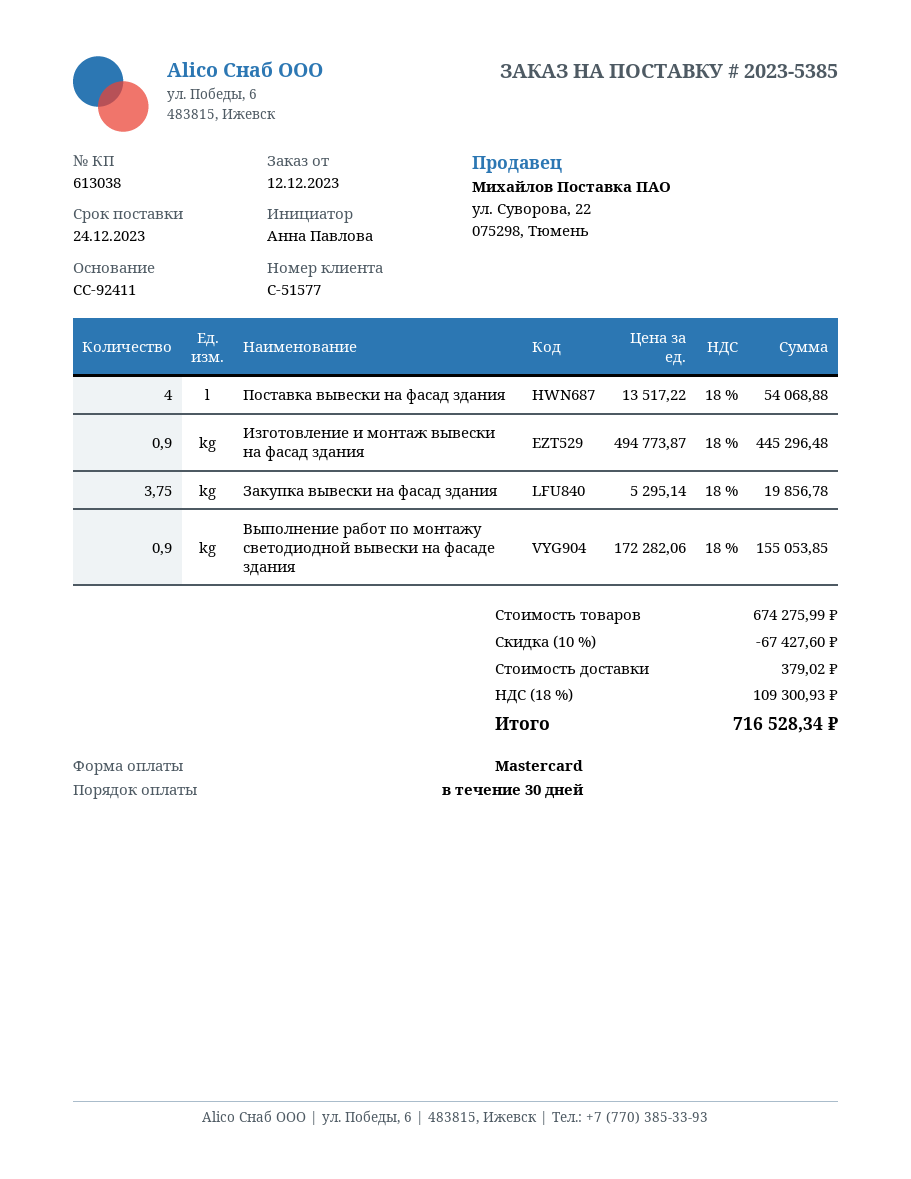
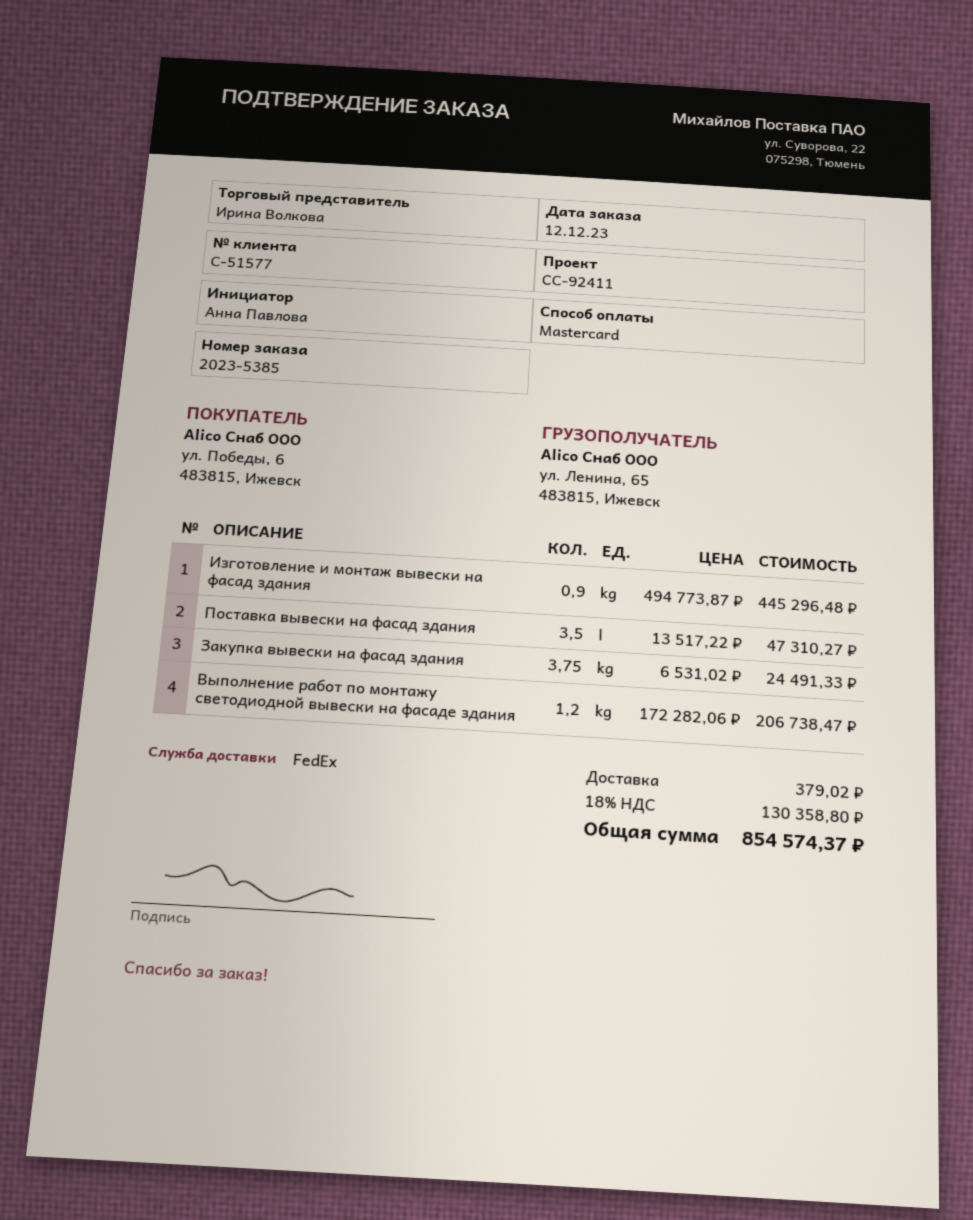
Поставка вывески на фасад здания: 4 x 13517.22 = 54068.88 -> 3.5 x 13517.22 = 47310.27
Закупка вывески на фасад здания: 3.75 x 5295.14 = 19856.78 -> 3.75 x 6531.02 = 24491.33
Выполнение работ по монтажу светодиодной вывески на фасаде здания: 0.9 x 172282.06 = 155053.85 -> 1.2 x 172282.06 = 206738.47
discount: 10% = 67427.60 -> none
tax: 18% = 109300.93 -> 18% = 130358.80
total: 716528.34 -> 854574.37

